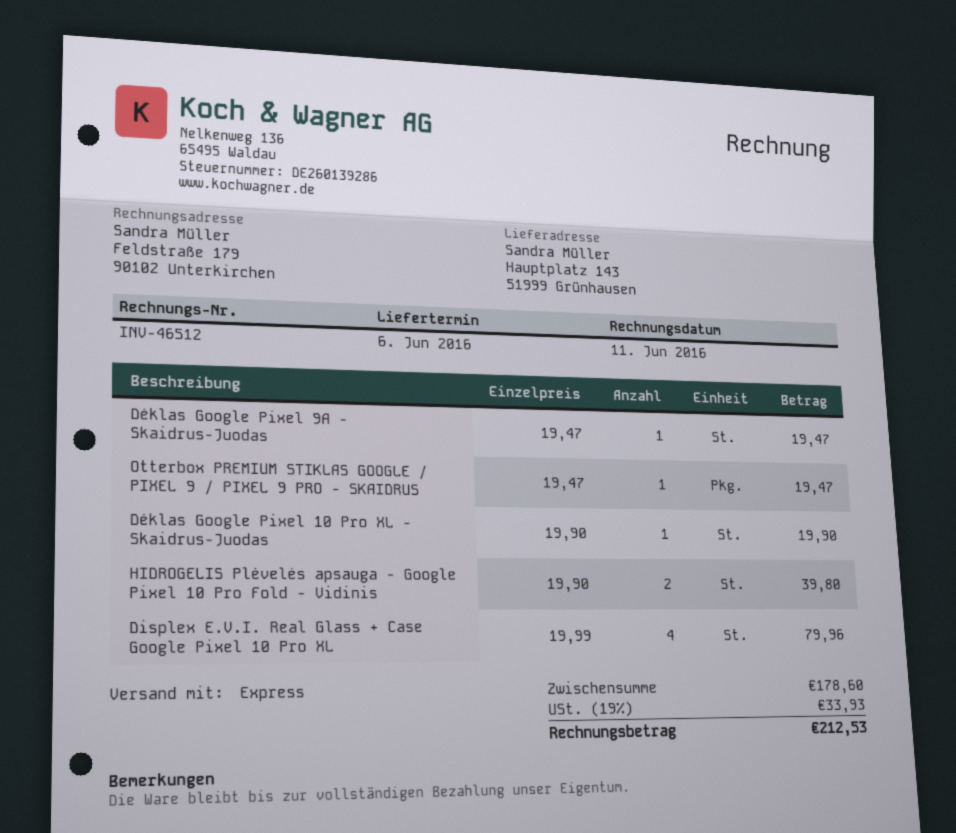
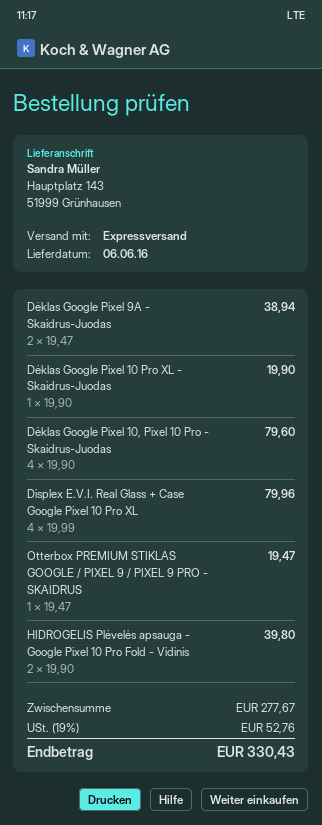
Dėklas Google Pixel 9A - Skaidrus-Juodas: 1 x 19.47 = 19.47 -> 2 x 19.47 = 38.94
Dėklas Google Pixel 10, Pixel 10 Pro - Skaidrus-Juodas: none -> 4 x 19.90 = 79.60
subtotal: 178.60 -> 277.67
tax: 19% = 33.93 -> 19% = 52.76
total: 212.53 -> 330.43

